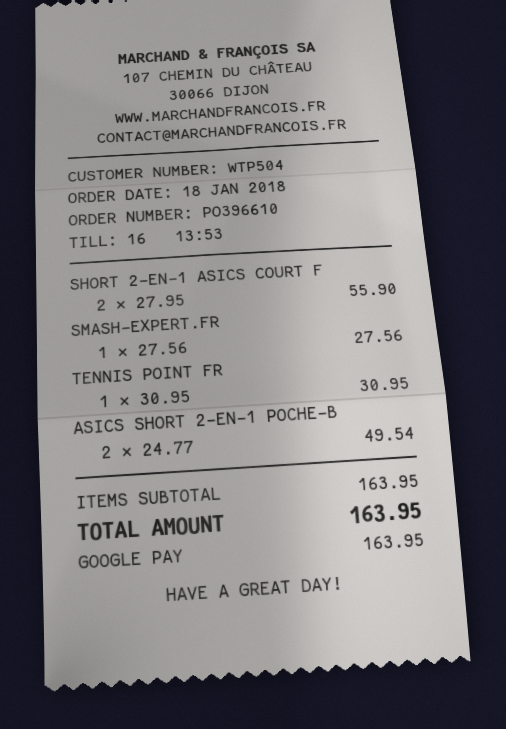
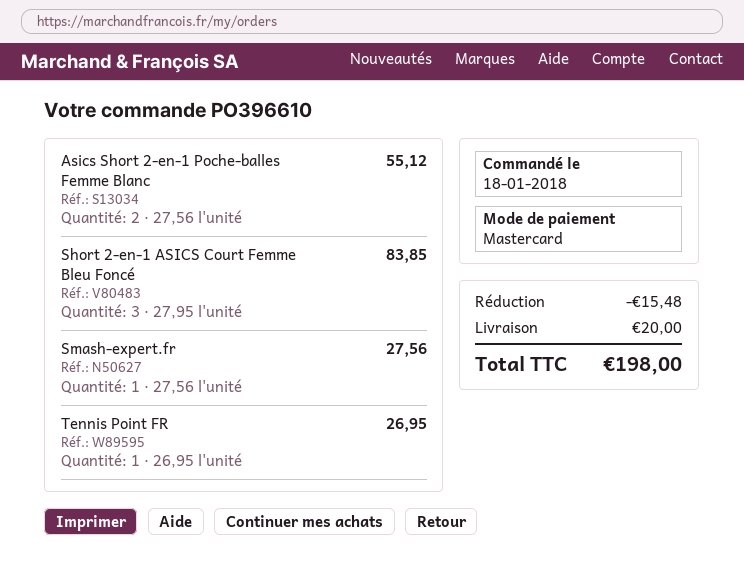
payment method: Google Pay -> Mastercard
SHORT 2‑EN‑1 ASICS COURT F: 2 x 27.95 = 55.90 -> 3 x 27.95 = 83.85
TENNIS POINT FR: 1 x 30.95 = 30.95 -> 1 x 26.95 = 26.95
ASICS SHORT 2‑EN‑1 POCHE‑B: 2 x 24.77 = 49.54 -> 2 x 27.56 = 55.12
discount: none -> 15.48
shipping: none -> 20.00
total: 163.95 -> 198.00

